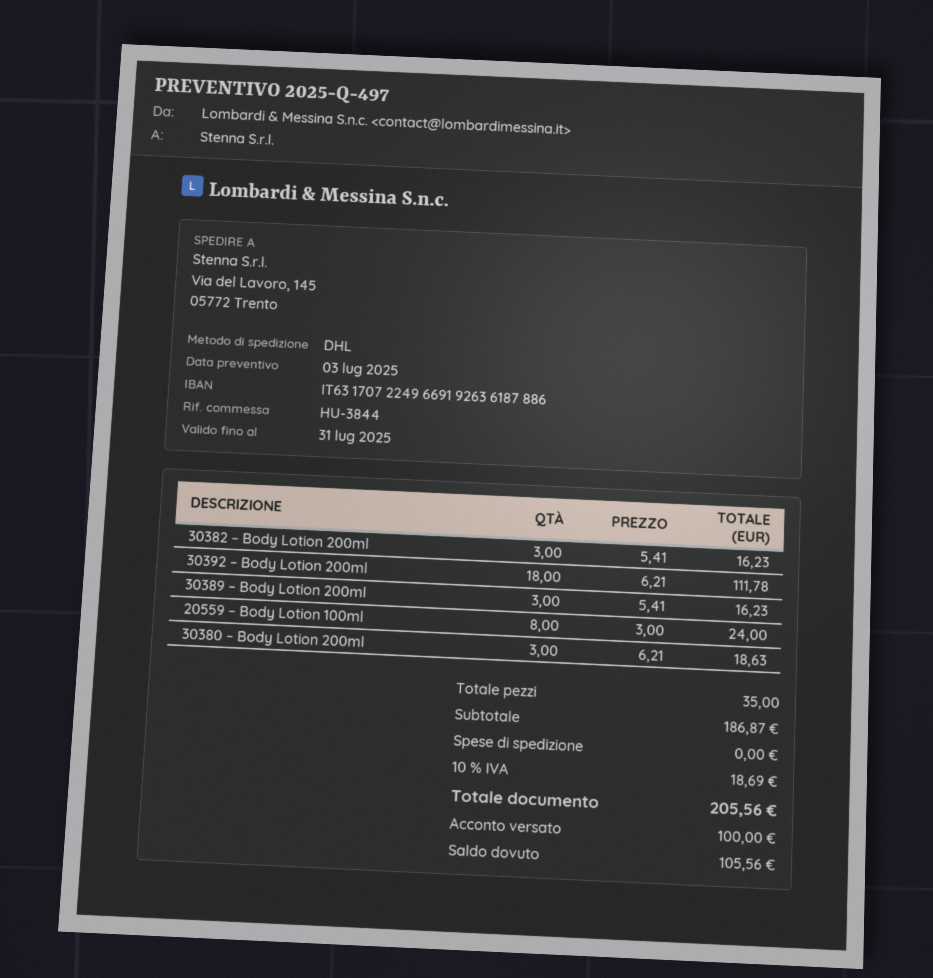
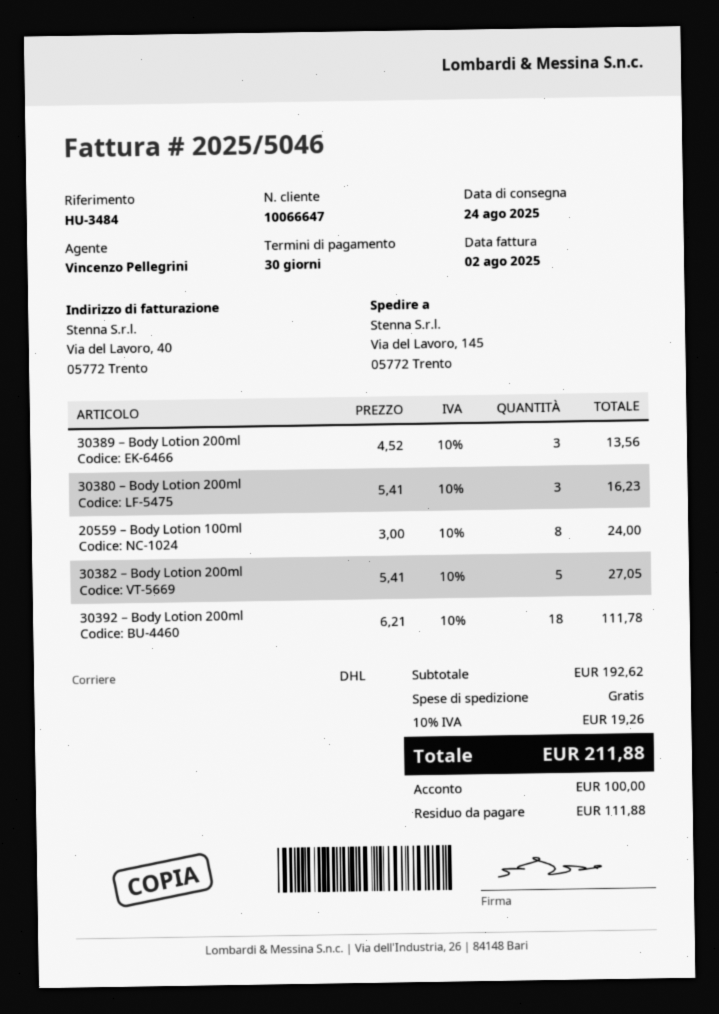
reference: HU-3844 -> HU-3484
30382 – Body Lotion 200ml: 3 x 5.41 = 16.23 -> 5 x 5.41 = 27.05
30389 – Body Lotion 200ml: 3 x 5.41 = 16.23 -> 3 x 4.52 = 13.56
30380 – Body Lotion 200ml: 3 x 6.21 = 18.63 -> 3 x 5.41 = 16.23
subtotal: 186.87 -> 192.62
tax: 10% = 18.69 -> 10% = 19.26
total: 205.56 -> 211.88
balance: 105.56 -> 111.88

